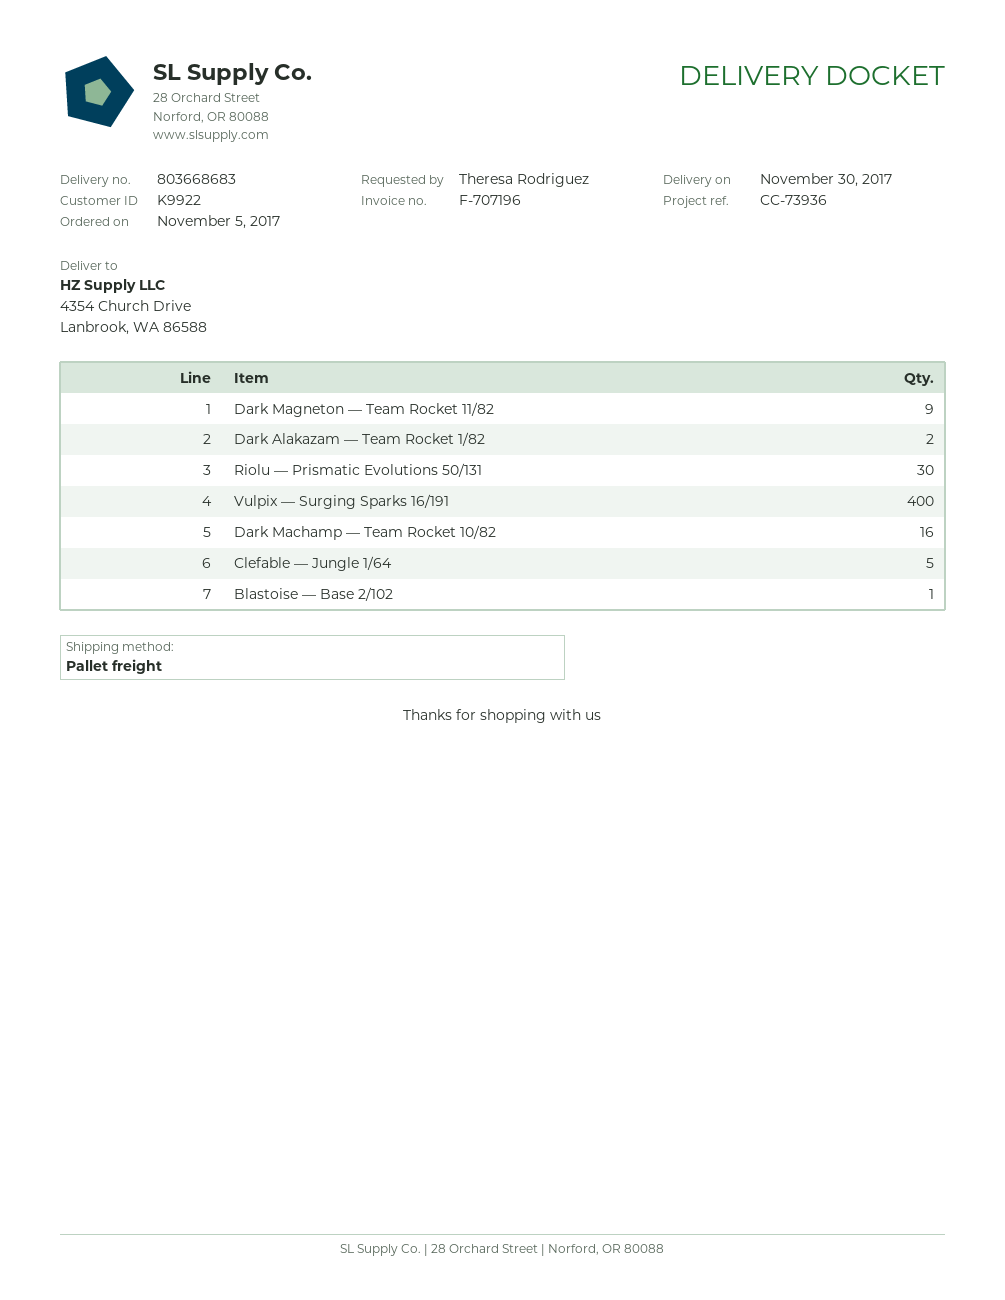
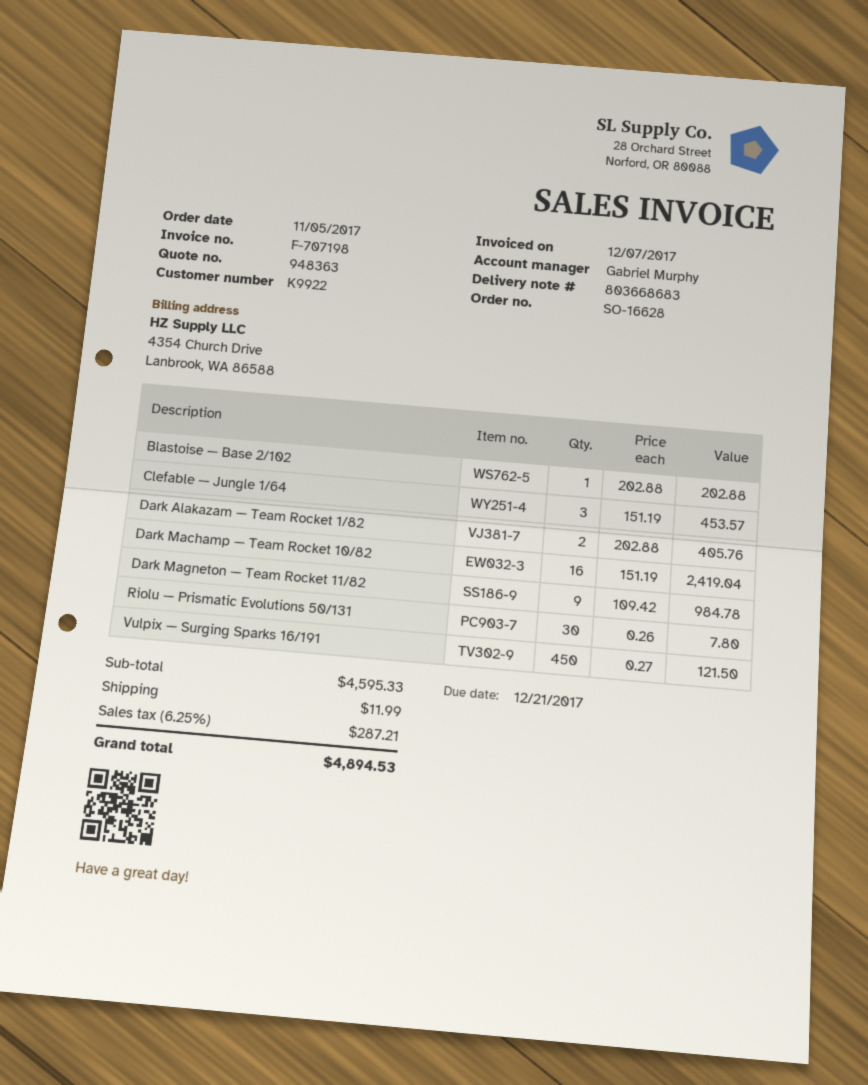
invoice number: F-707196 -> F-707198
Vulpix — Surging Sparks 16/191: 400 -> 450
Clefable — Jungle 1/64: 5 -> 3

